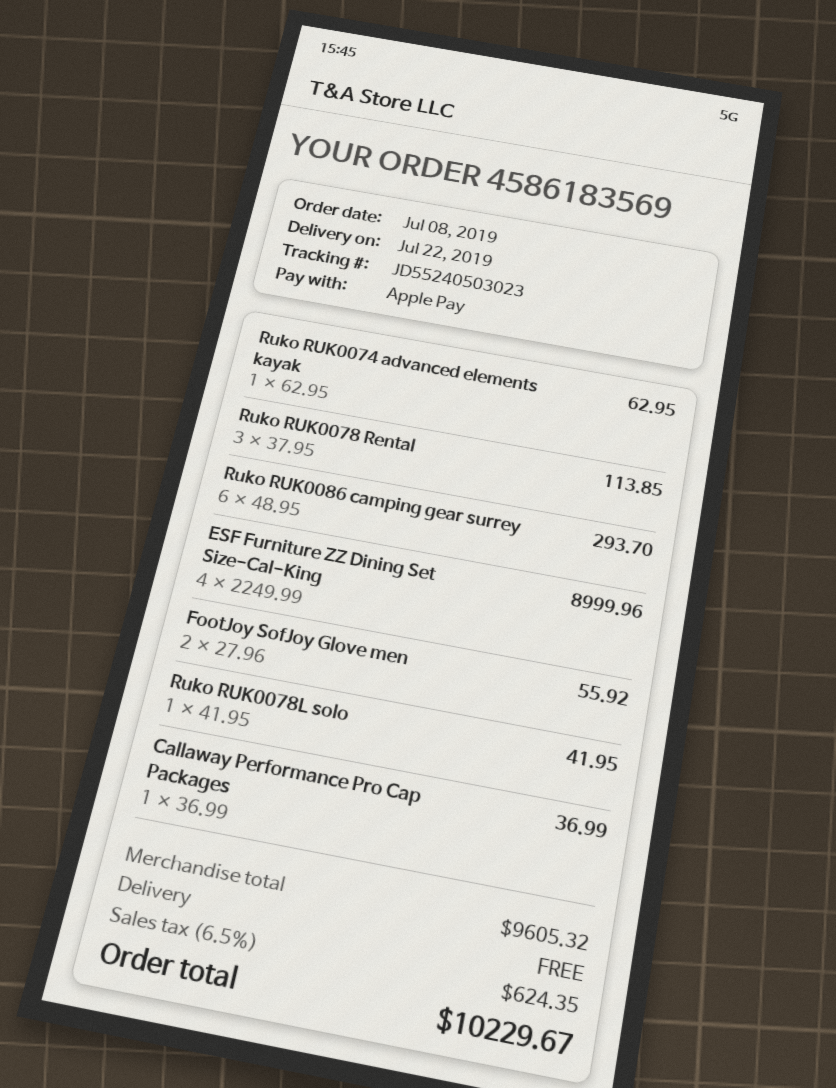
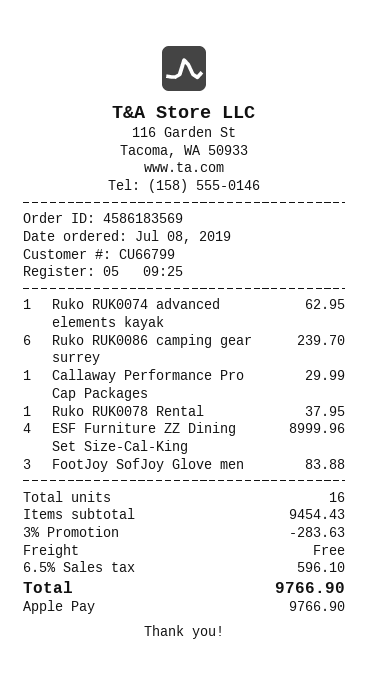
Ruko RUK0078 Rental: 3 for 113.85 -> 1 for 37.95
Ruko RUK0086 camping gear surrey: 6 for 293.70 -> 6 for 239.70
FootJoy SofJoy Glove men: 2 for 55.92 -> 3 for 83.88
Ruko RUK0078L solo: 1 for 41.95 -> none
Callaway Performance Pro Cap Packages: 1 for 36.99 -> 1 for 29.99
subtotal: 9605.32 -> 9454.43
discount: none -> 3% = 283.63
tax: 6.5% = 624.35 -> 6.5% = 596.10
total: 10229.67 -> 9766.90

